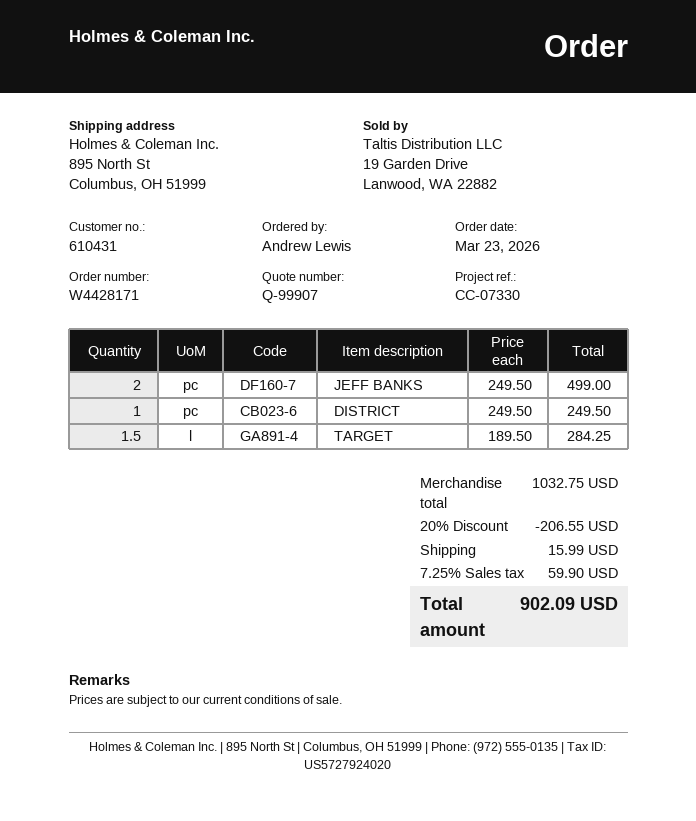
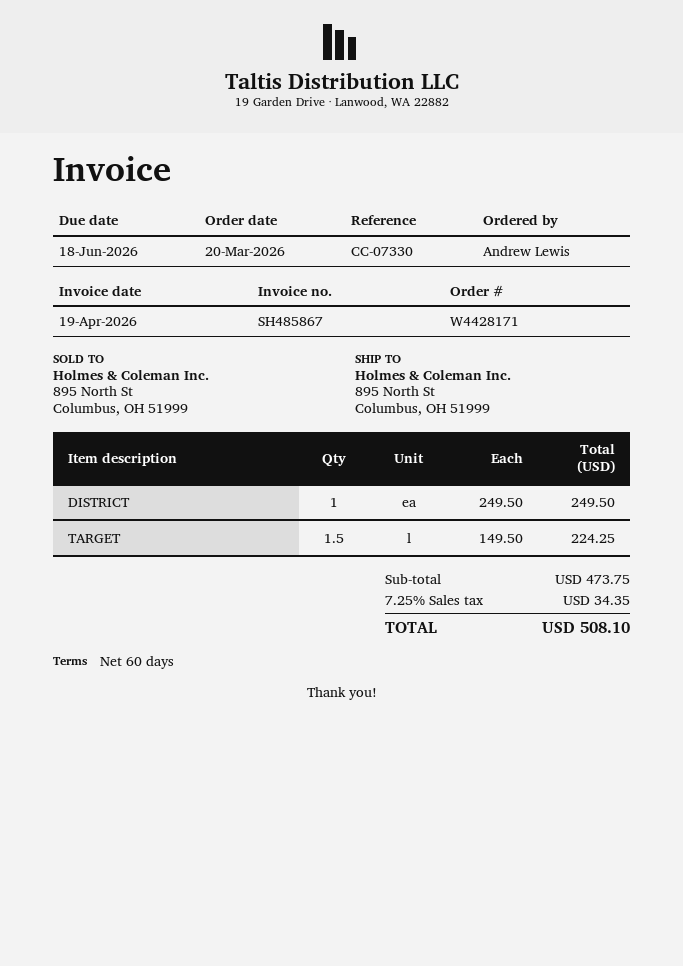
order date: 2026-03-23 -> 2026-03-20
JEFF BANKS: 2 x 249.50 = 499.00 -> none
TARGET: 1.5 x 189.50 = 284.25 -> 1.5 x 149.50 = 224.25
subtotal: 1032.75 -> 473.75
discount: 20% = 206.55 -> none
shipping: 15.99 -> none
tax: 7.25% = 59.90 -> 7.25% = 34.35
total: 902.09 -> 508.10

